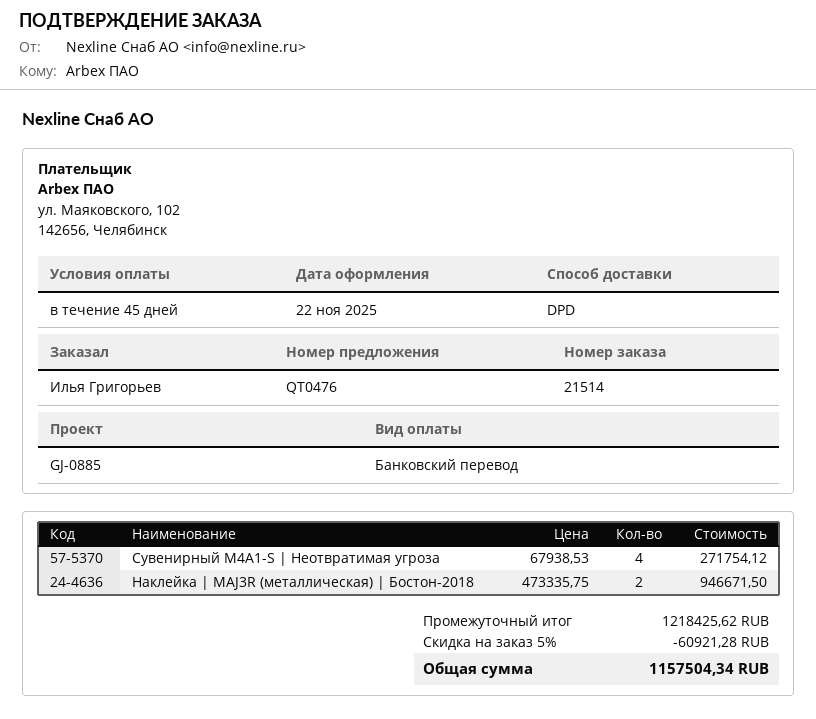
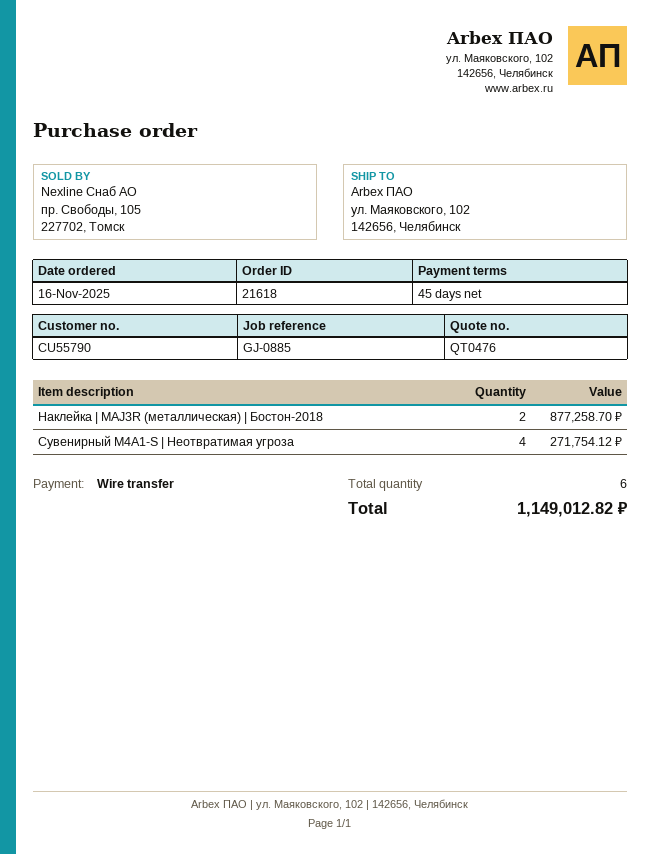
order number: 21514 -> 21618
order date: 2025-11-22 -> 2025-11-16
Наклейка | MAJ3R (металлическая) | Бостон-2018: 2 for 946671.50 -> 2 for 877258.70
discount: 5% = 60921.28 -> none
total: 1157504.34 -> 1149012.82

